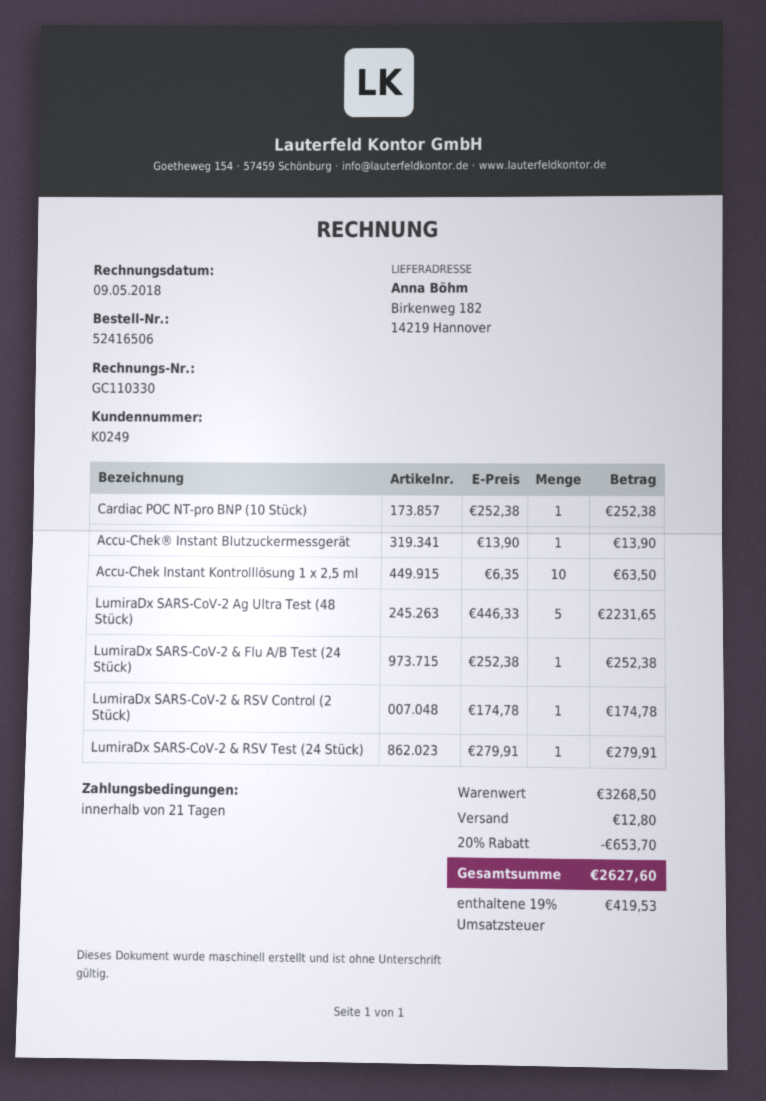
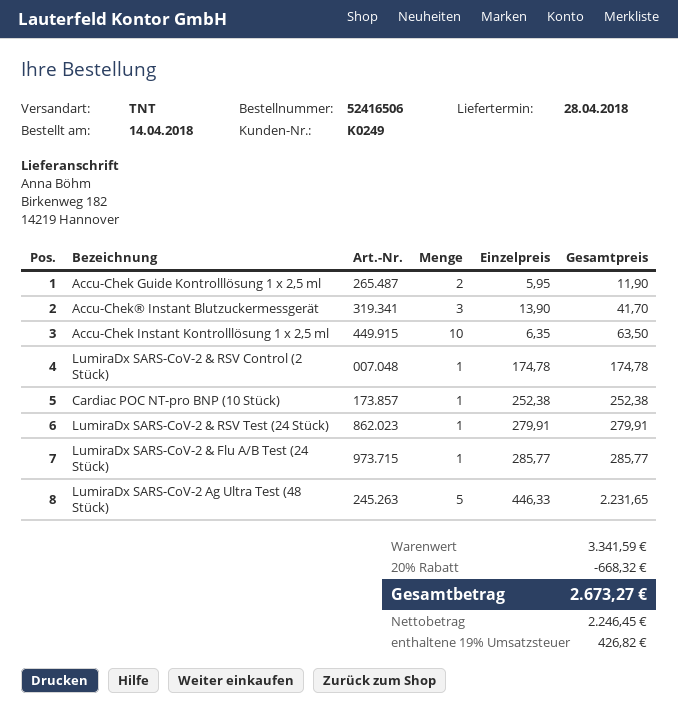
Accu-Chek® Instant Blutzuckermessgerät: 1 x 13.90 = 13.90 -> 3 x 13.90 = 41.70
LumiraDx SARS-CoV-2 & Flu A/B Test (24 Stück): 1 x 252.38 = 252.38 -> 1 x 285.77 = 285.77
Accu-Chek Guide Kontrolllösung 1 x 2,5 ml: none -> 2 x 5.95 = 11.90
subtotal: 3268.50 -> 3341.59
discount: 20% = 653.70 -> 20% = 668.32
shipping: 12.80 -> none
tax: 19% = 419.53 -> 19% = 426.82
total: 2627.60 -> 2673.27

